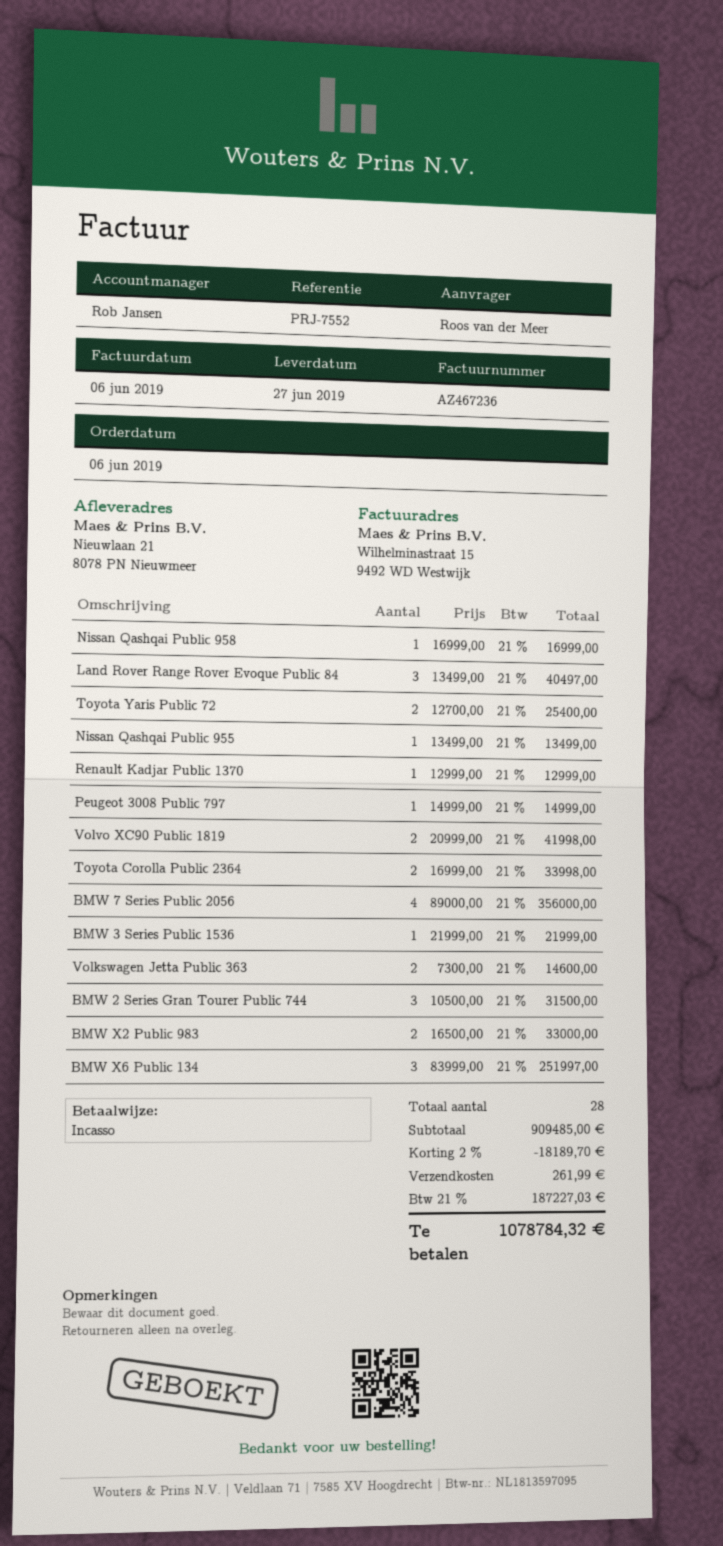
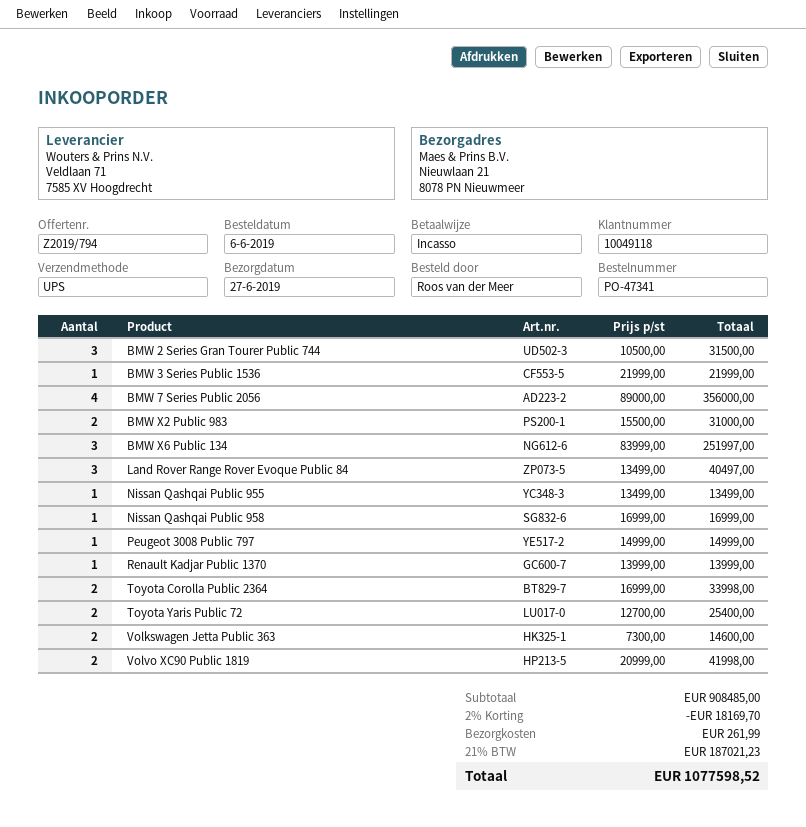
Renault Kadjar Public 1370: 1 x 12999.00 = 12999.00 -> 1 x 13999.00 = 13999.00
BMW X2 Public 983: 2 x 16500.00 = 33000.00 -> 2 x 15500.00 = 31000.00
subtotal: 909485.00 -> 908485.00
discount: 2% = 18189.70 -> 2% = 18169.70
tax: 21% = 187227.03 -> 21% = 187021.23
total: 1078784.32 -> 1077598.52

